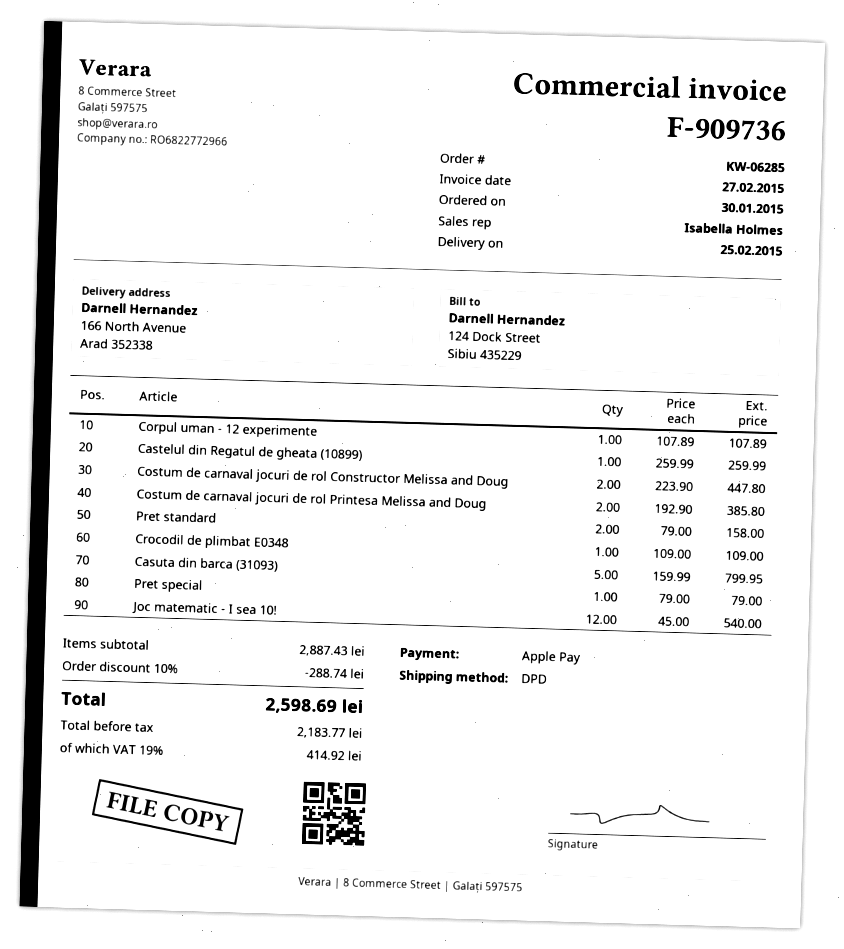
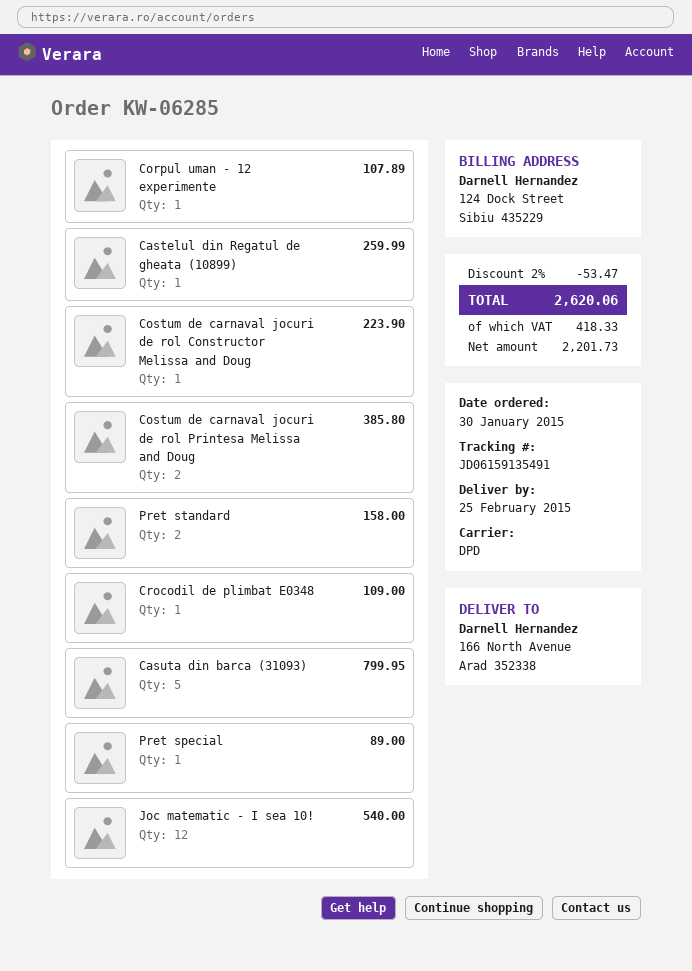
Costum de carnaval jocuri de rol Constructor Melissa and Doug: 2 for 447.80 -> 1 for 223.90
Pret special: 1 for 79.00 -> 1 for 89.00
discount: 10% = 288.74 -> 2% = 53.47
net: 2183.77 -> 2201.73
tax: 414.92 -> 418.33
total: 2598.69 -> 2620.06

